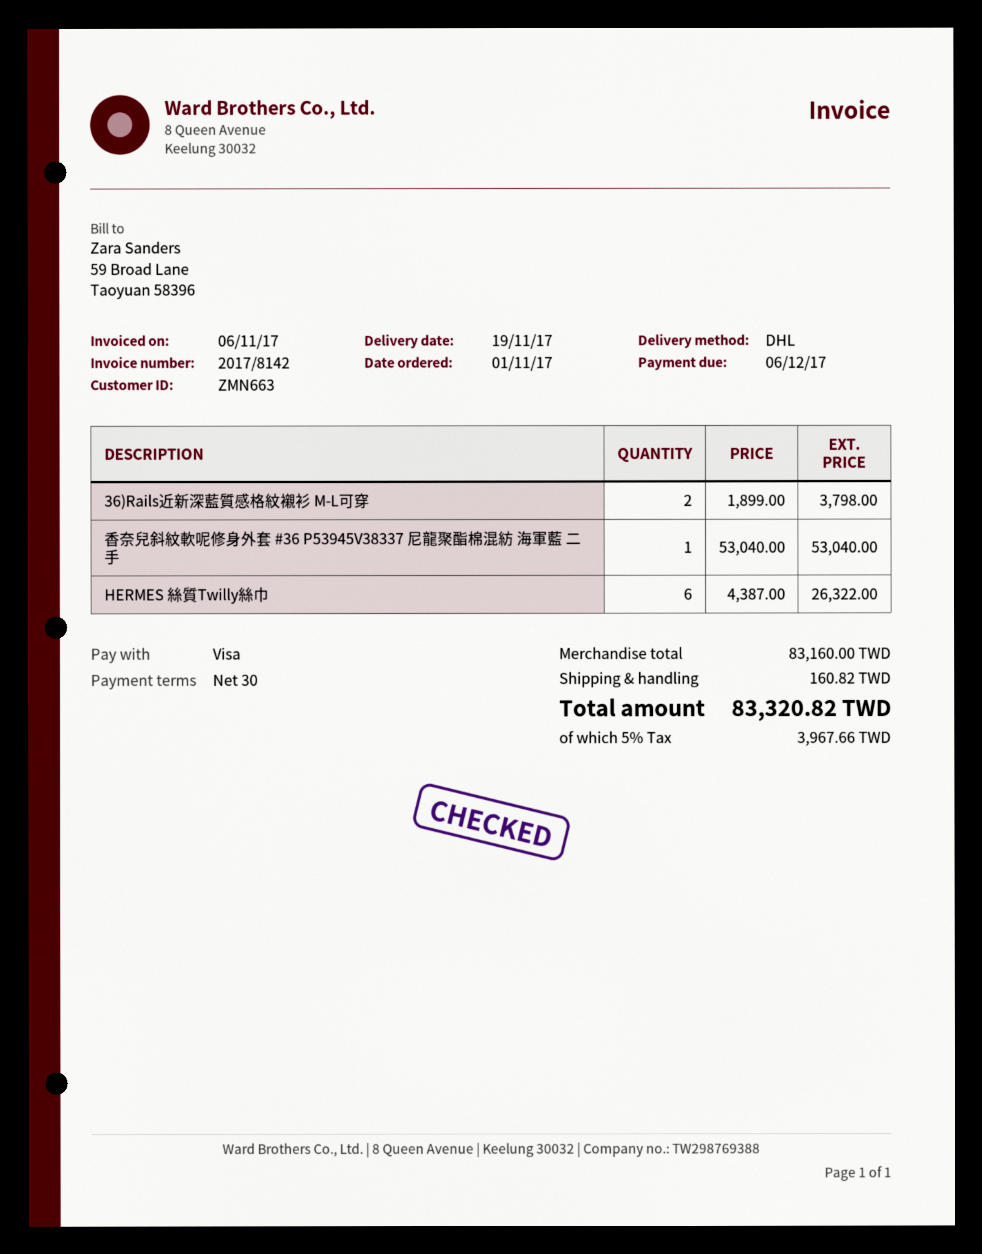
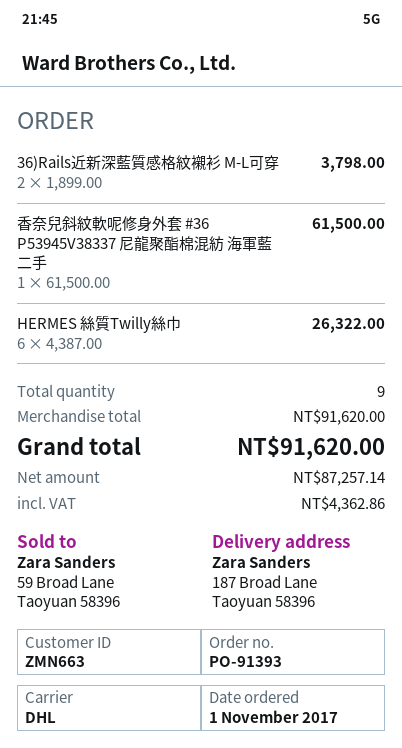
香奈兒斜紋軟呢修身外套 #36 P53945V38337 尼龍聚酯棉混紡 海軍藍 二手: 1 x 53040.00 = 53040.00 -> 1 x 61500.00 = 61500.00
subtotal: 83160.00 -> 91620.00
shipping: 160.82 -> none
tax: 3967.66 -> 4362.86
total: 83320.82 -> 91620.00

